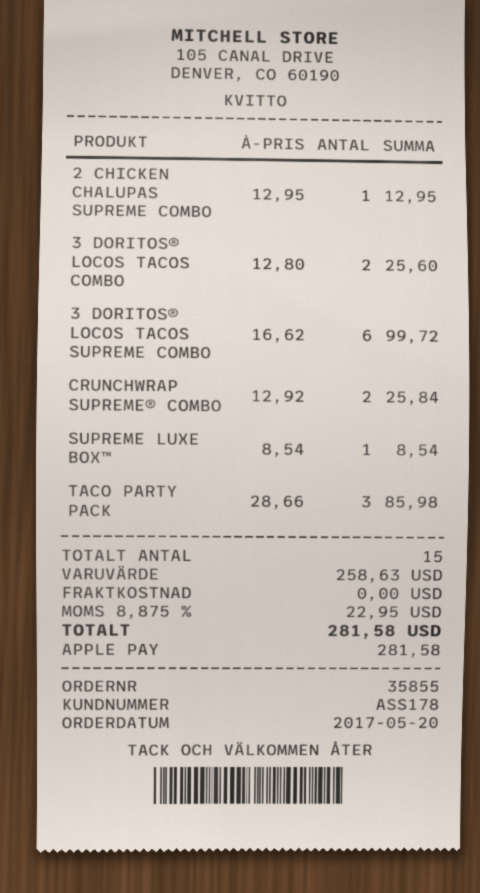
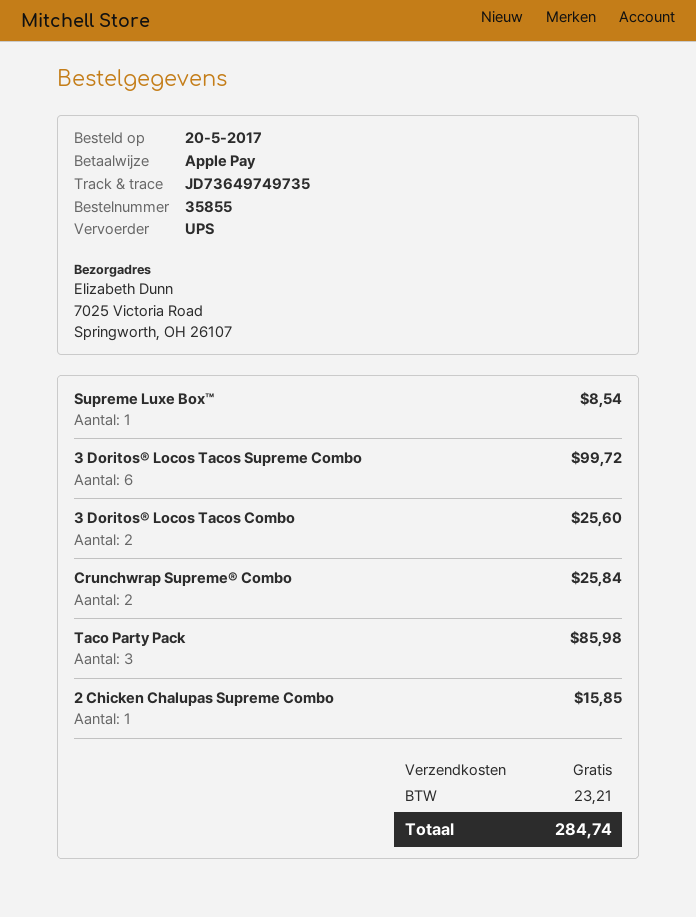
2 CHICKEN CHALUPAS SUPREME COMBO: 1 for 12.95 -> 1 for 15.85
tax: 22.95 -> 23.21
total: 281.58 -> 284.74

